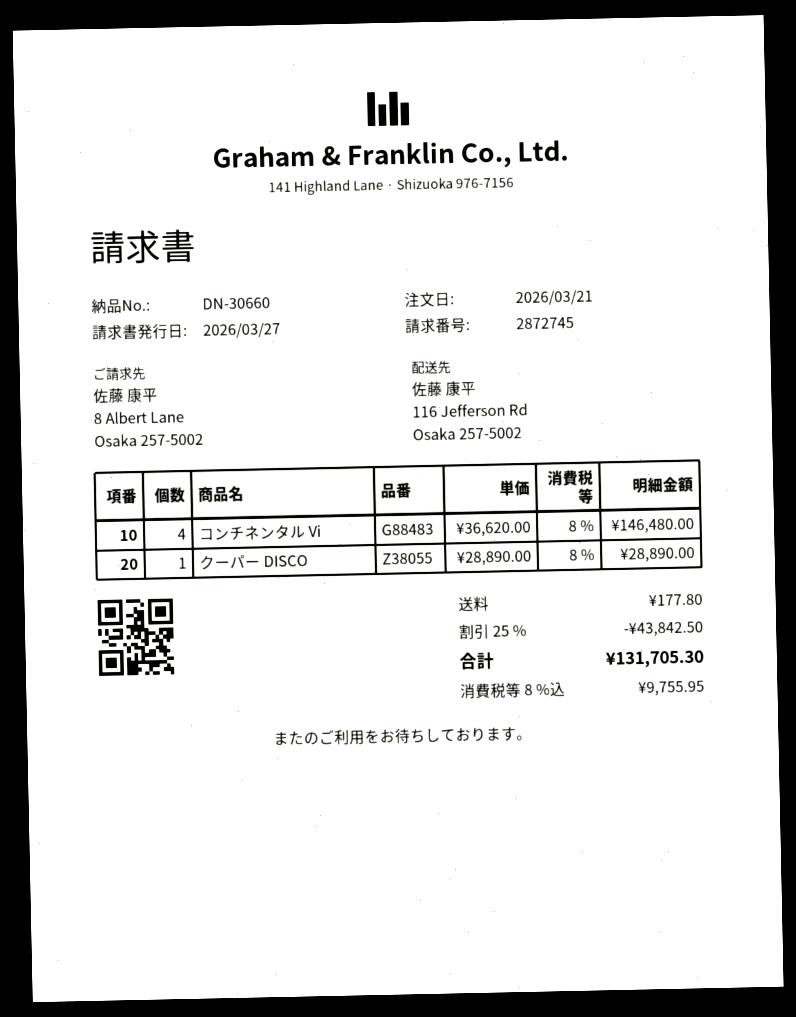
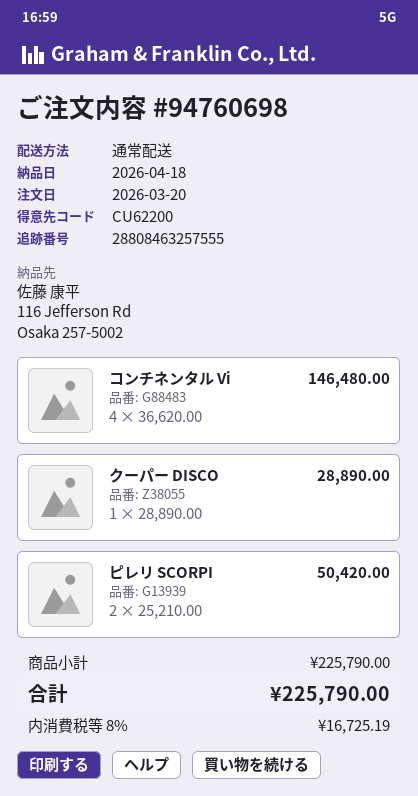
order date: 2026-03-21 -> 2026-03-20
ピレリ SCORPI: none -> 2 x 25210.00 = 50420.00
discount: 25% = 43842.50 -> none
shipping: 177.80 -> none
tax: 8% = 9755.95 -> 8% = 16725.19
total: 131705.30 -> 225790.00

